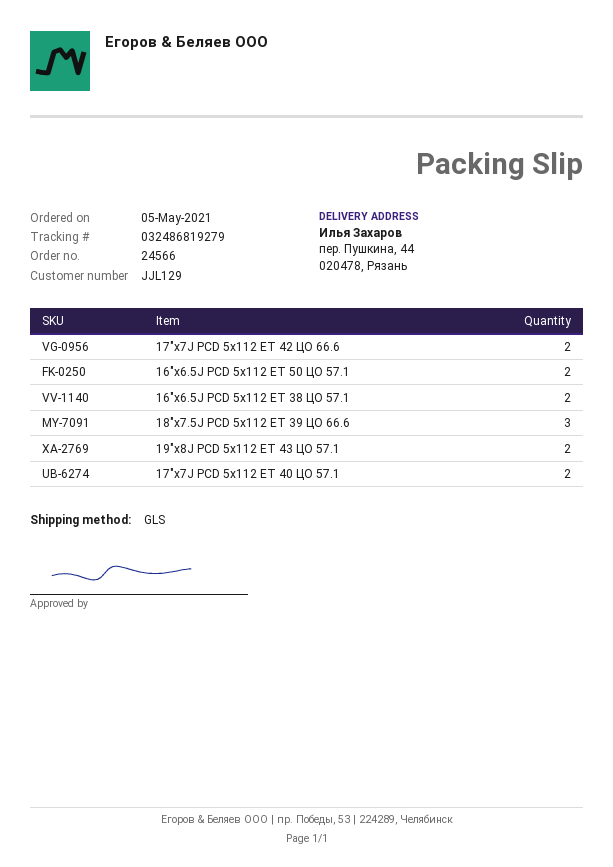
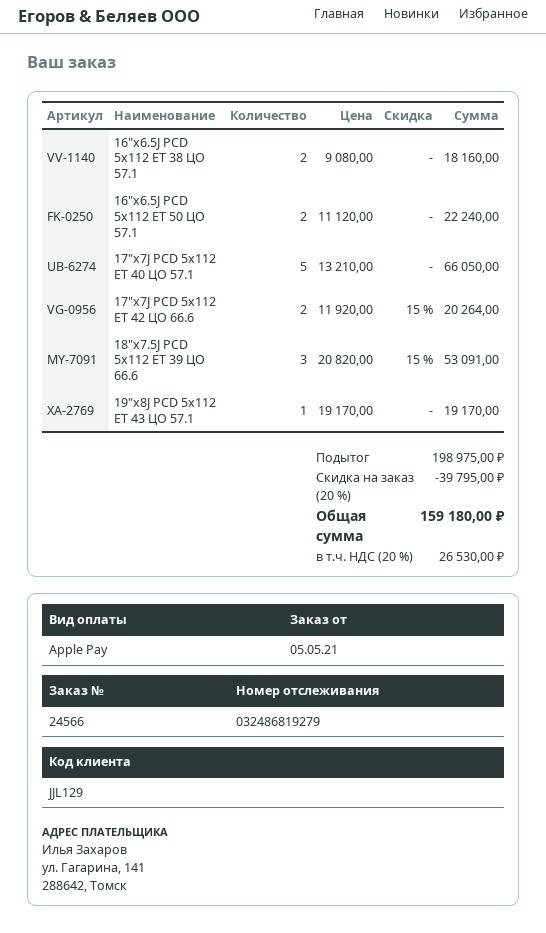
19"x8J PCD 5x112 ЕТ 43 ЦО 57.1: 2 -> 1
17"x7J PCD 5x112 ЕТ 40 ЦО 57.1: 2 -> 5

